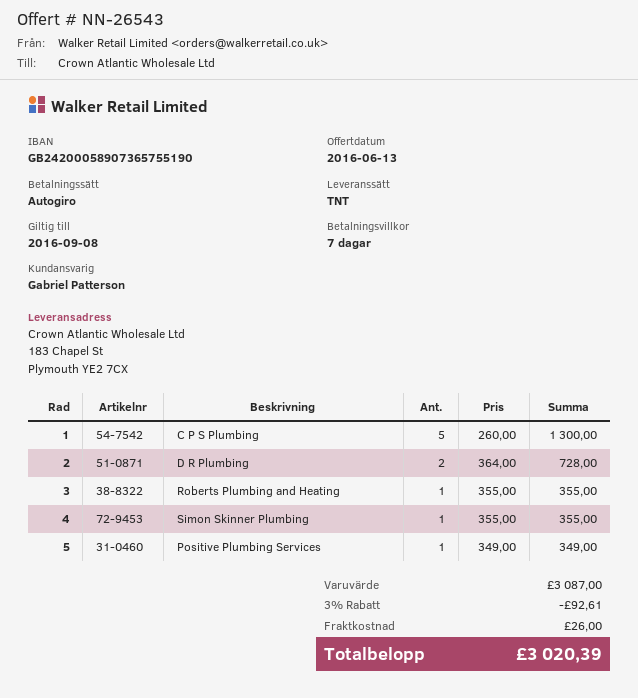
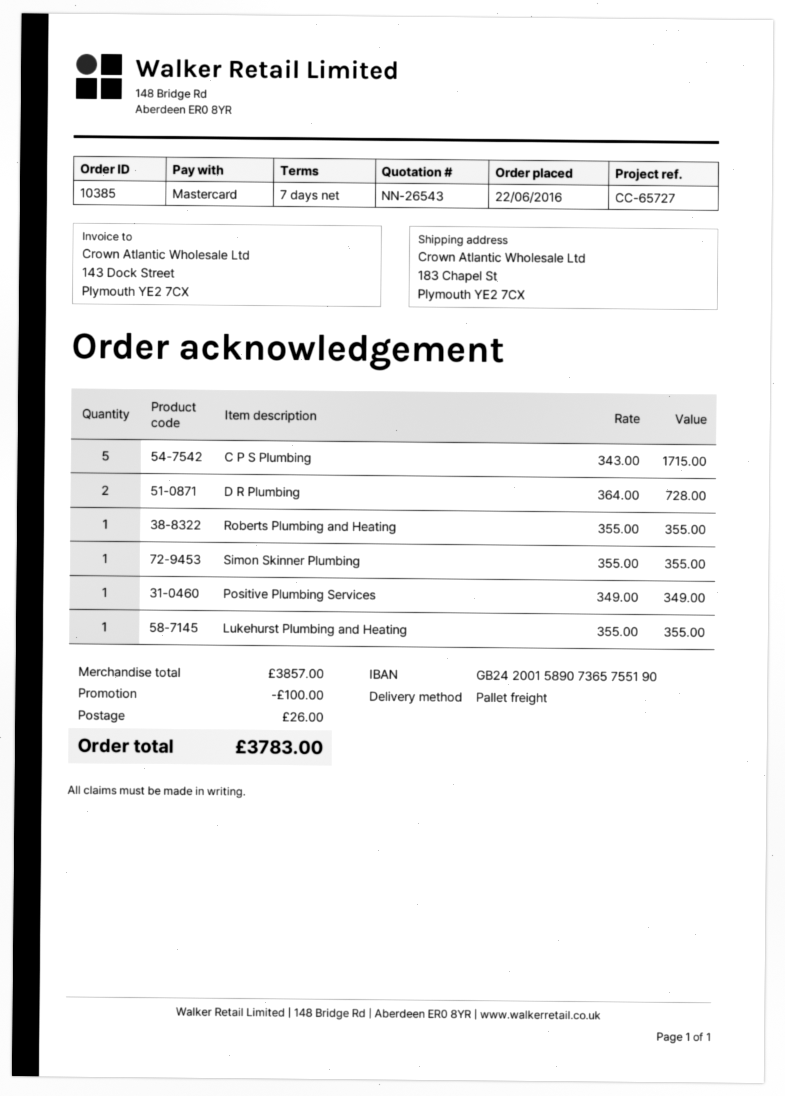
payment method: direct debit -> Mastercard
bank account: GB24200058907365755190 -> GB24200158907365755190
shipping method: TNT -> pallet freight
C P S Plumbing: 5 x 260.00 = 1300.00 -> 5 x 343.00 = 1715.00
Lukehurst Plumbing and Heating: none -> 1 x 355.00 = 355.00
subtotal: 3087.00 -> 3857.00
discount: 92.61 -> 100.00
total: 3020.39 -> 3783.00

